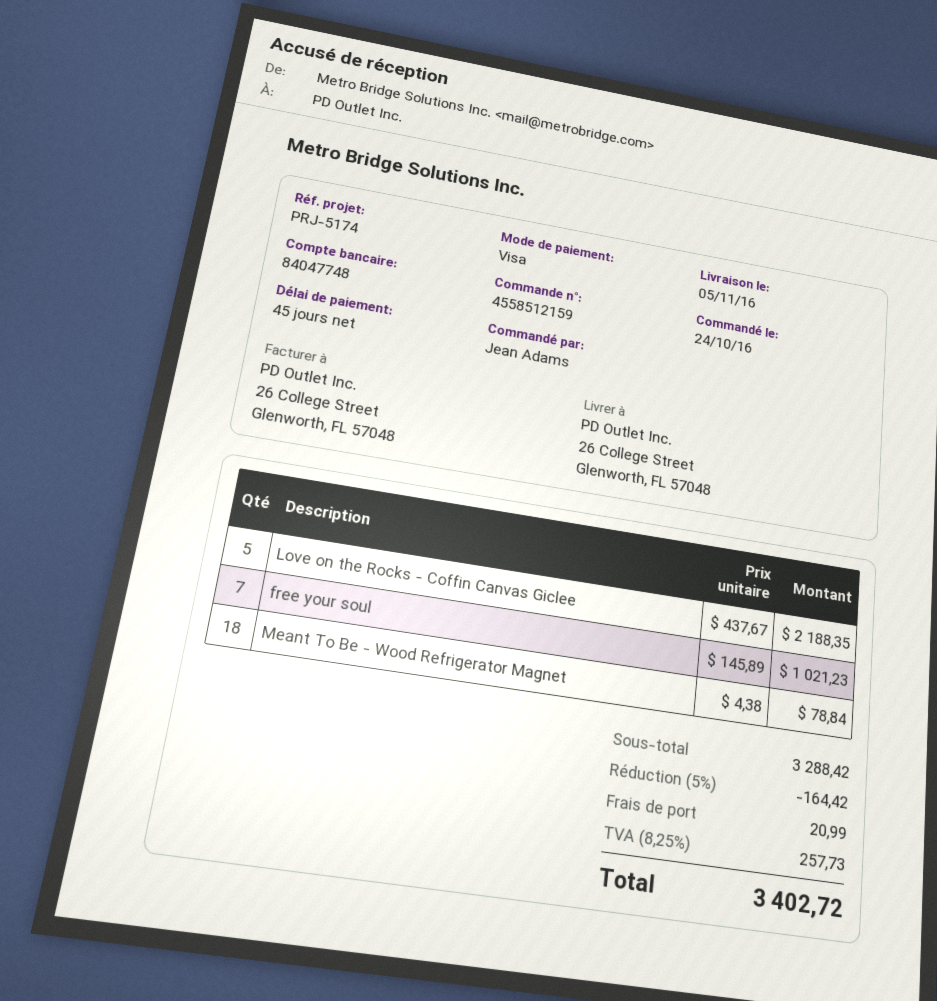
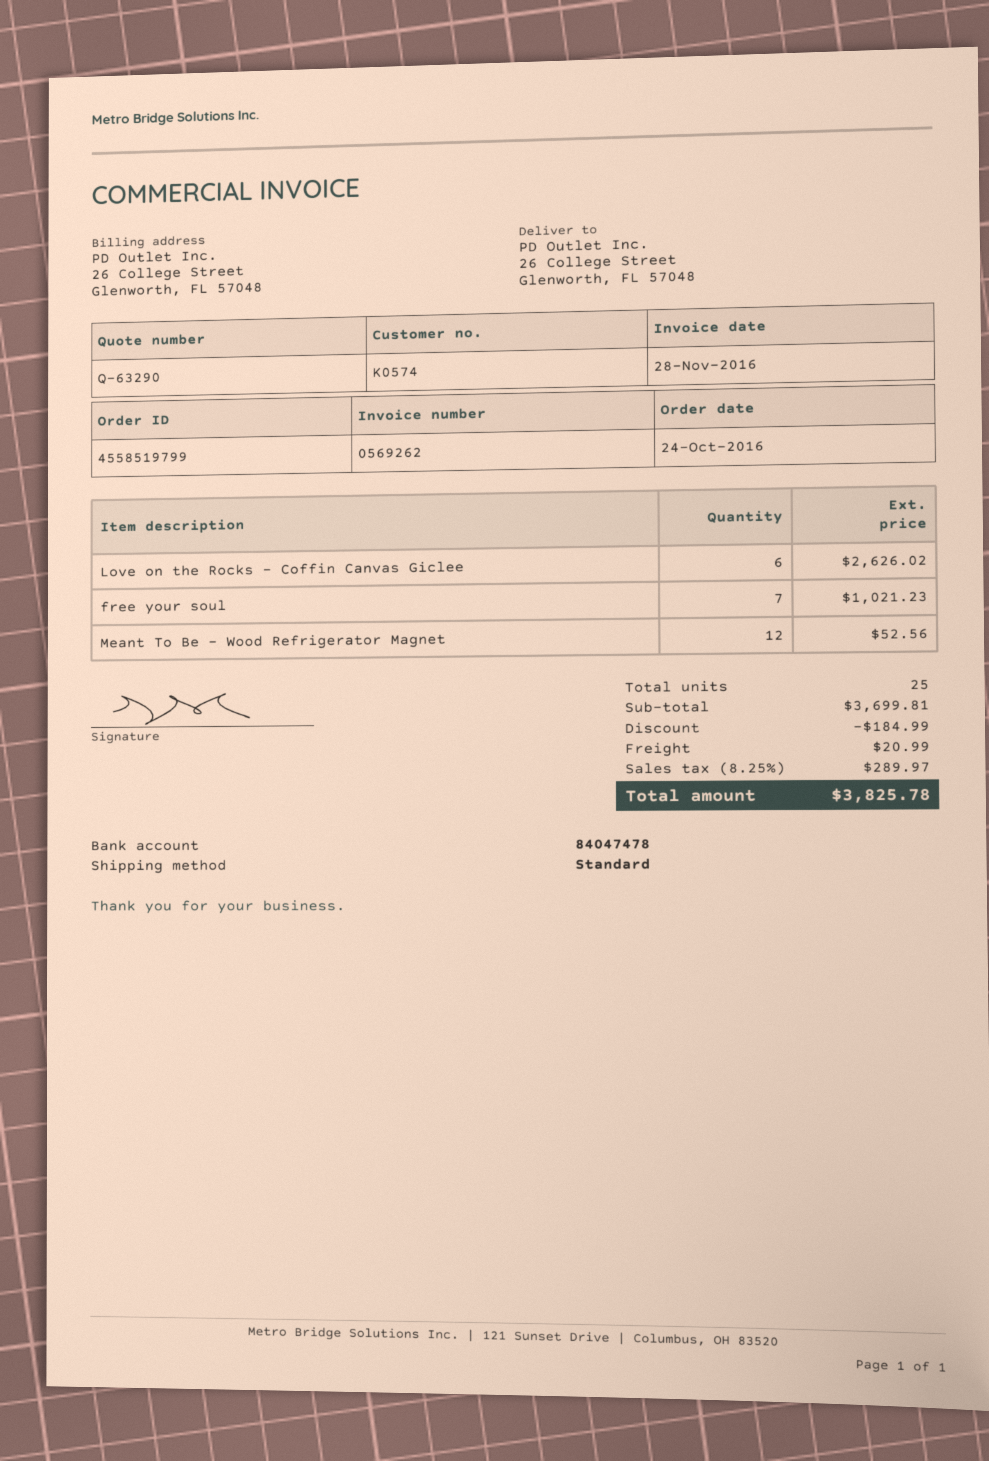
order number: 4558512159 -> 4558519799
bank account: 84047748 -> 84047478
Love on the Rocks - Coffin Canvas Giclee: 5 for 2188.35 -> 6 for 2626.02
Meant To Be - Wood Refrigerator Magnet: 18 for 78.84 -> 12 for 52.56
subtotal: 3288.42 -> 3699.81
discount: 164.42 -> 184.99
tax: 8.25% = 257.73 -> 8.25% = 289.97
total: 3402.72 -> 3825.78

